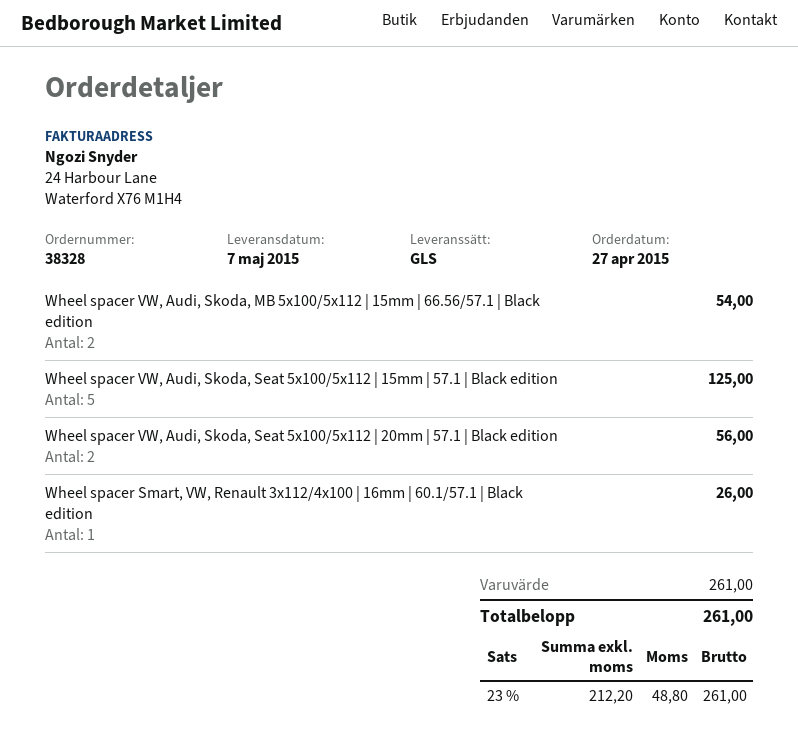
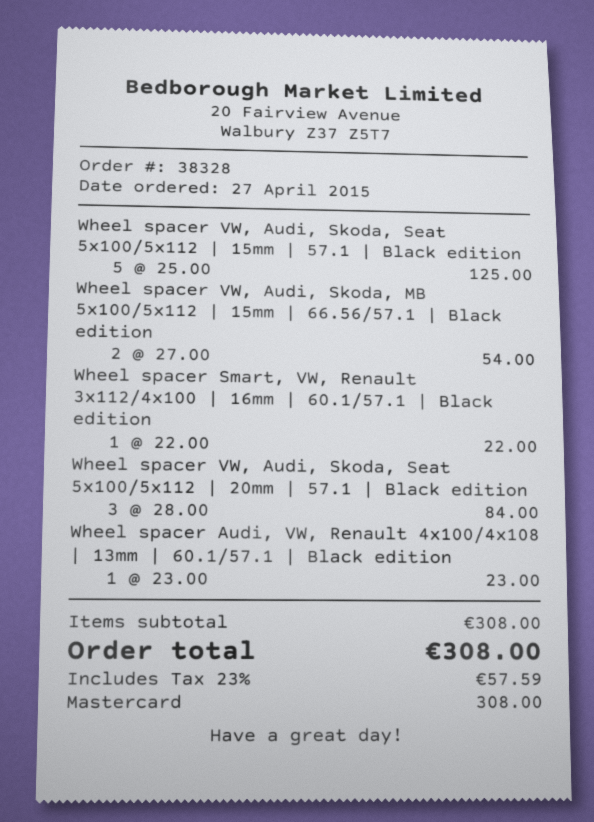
Wheel spacer VW, Audi, Skoda, Seat 5x100/5x112 | 20mm | 57.1 | Black edition: 2 for 56.00 -> 3 for 84.00
Wheel spacer Smart, VW, Renault 3x112/4x100 | 16mm | 60.1/57.1 | Black edition: 1 for 26.00 -> 1 for 22.00
Wheel spacer Audi, VW, Renault 4x100/4x108 | 13mm | 60.1/57.1 | Black edition: none -> 1 for 23.00
subtotal: 261.00 -> 308.00
tax: 23% = 48.80 -> 23% = 57.59
total: 261.00 -> 308.00

